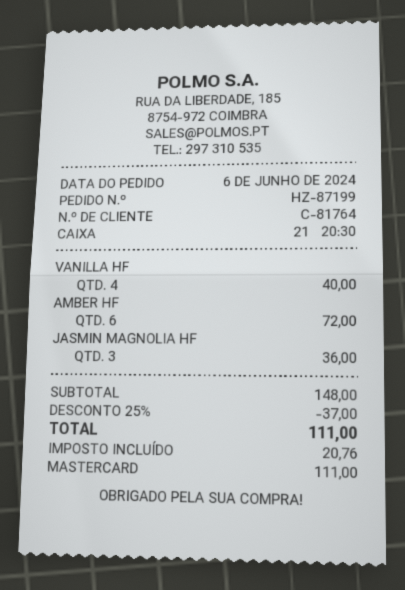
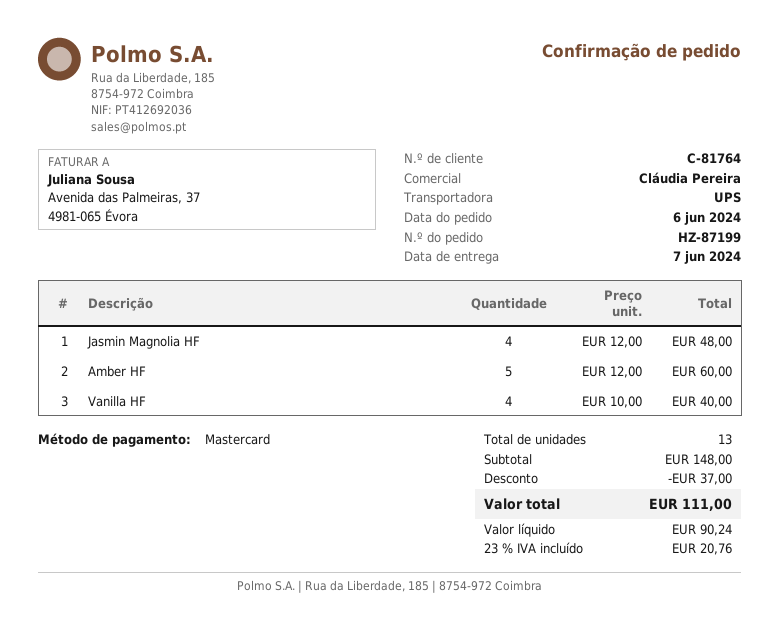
AMBER HF: 6 for 72.00 -> 5 for 60.00
JASMIN MAGNOLIA HF: 3 for 36.00 -> 4 for 48.00

